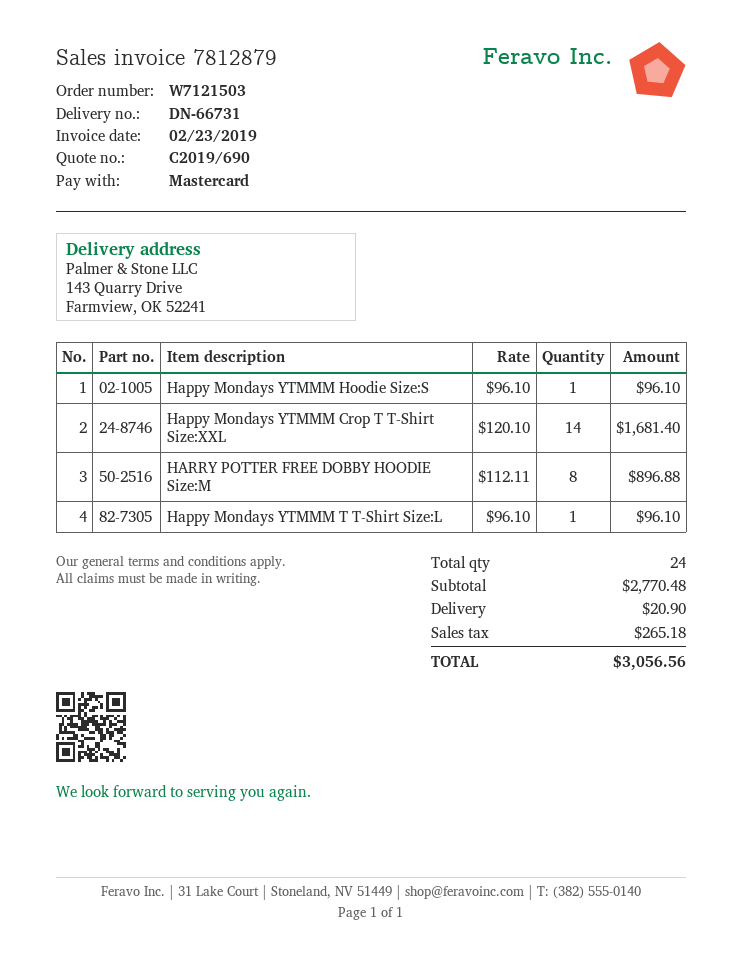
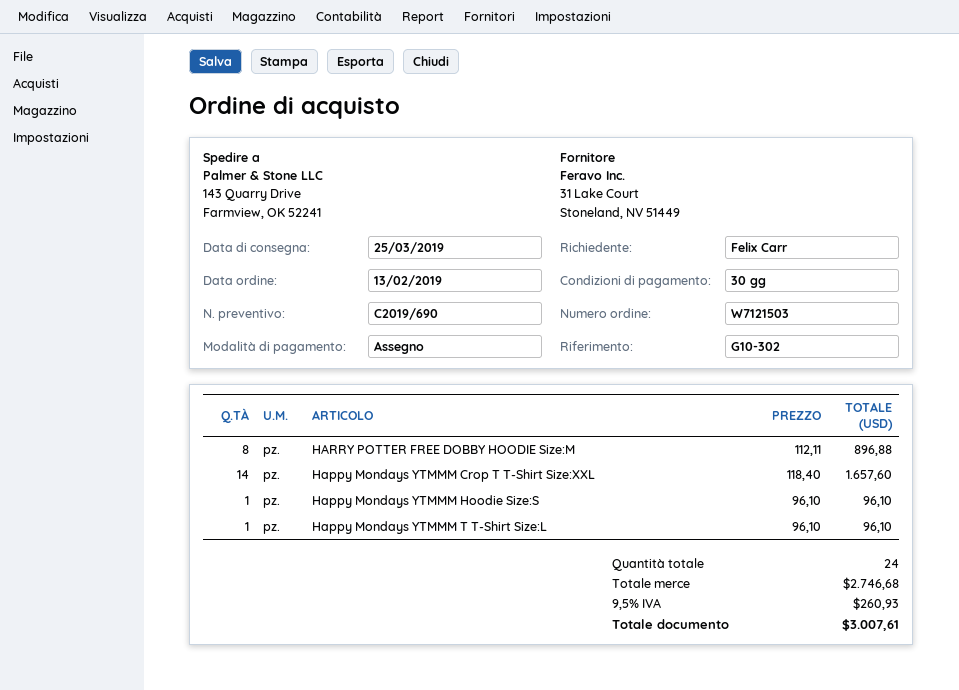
payment method: Mastercard -> cheque
Happy Mondays YTMMM Crop T T-Shirt Size:XXL: 14 x 120.10 = 1681.40 -> 14 x 118.40 = 1657.60
subtotal: 2770.48 -> 2746.68
shipping: 20.90 -> none
tax: 265.18 -> 260.93
total: 3056.56 -> 3007.61

